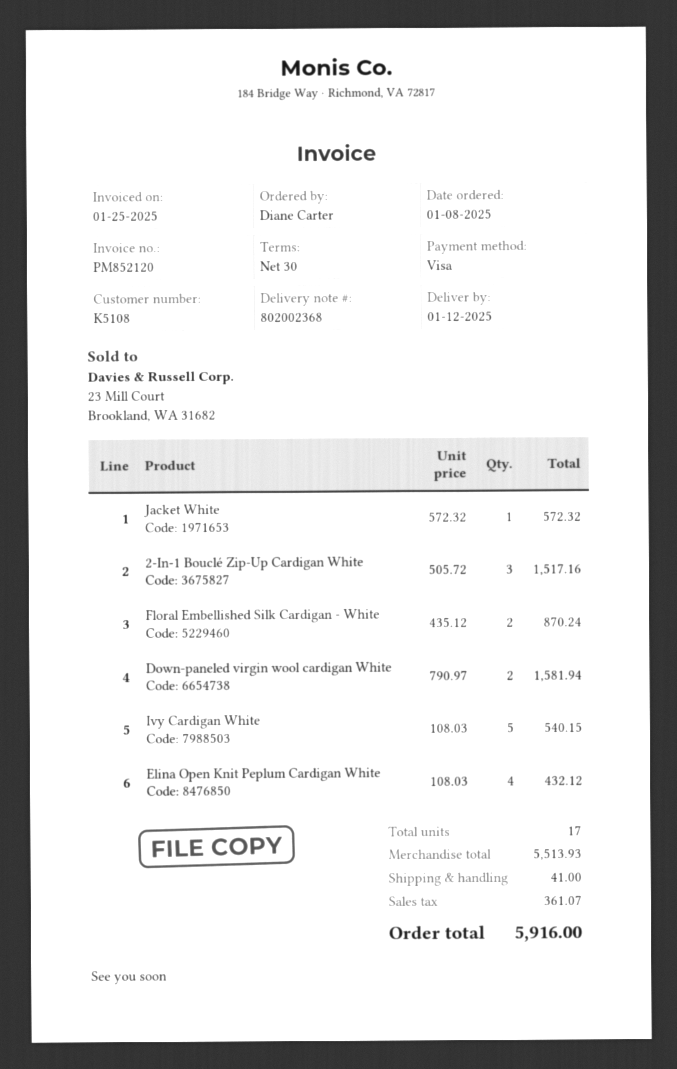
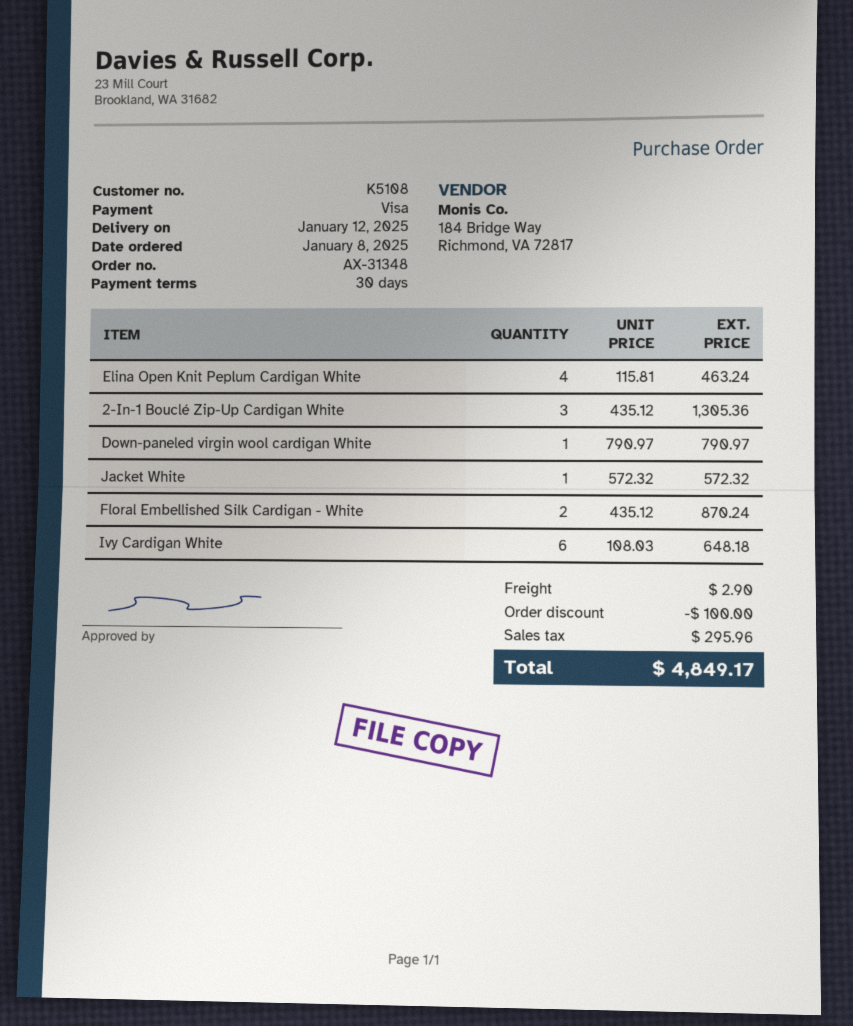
2-In-1 Bouclé Zip-Up Cardigan White: 3 x 505.72 = 1517.16 -> 3 x 435.12 = 1305.36
Down-paneled virgin wool cardigan White: 2 x 790.97 = 1581.94 -> 1 x 790.97 = 790.97
Ivy Cardigan White: 5 x 108.03 = 540.15 -> 6 x 108.03 = 648.18
Elina Open Knit Peplum Cardigan White: 4 x 108.03 = 432.12 -> 4 x 115.81 = 463.24
discount: none -> 100.00
shipping: 41.00 -> 2.90
tax: 361.07 -> 295.96
total: 5916.00 -> 4849.17

